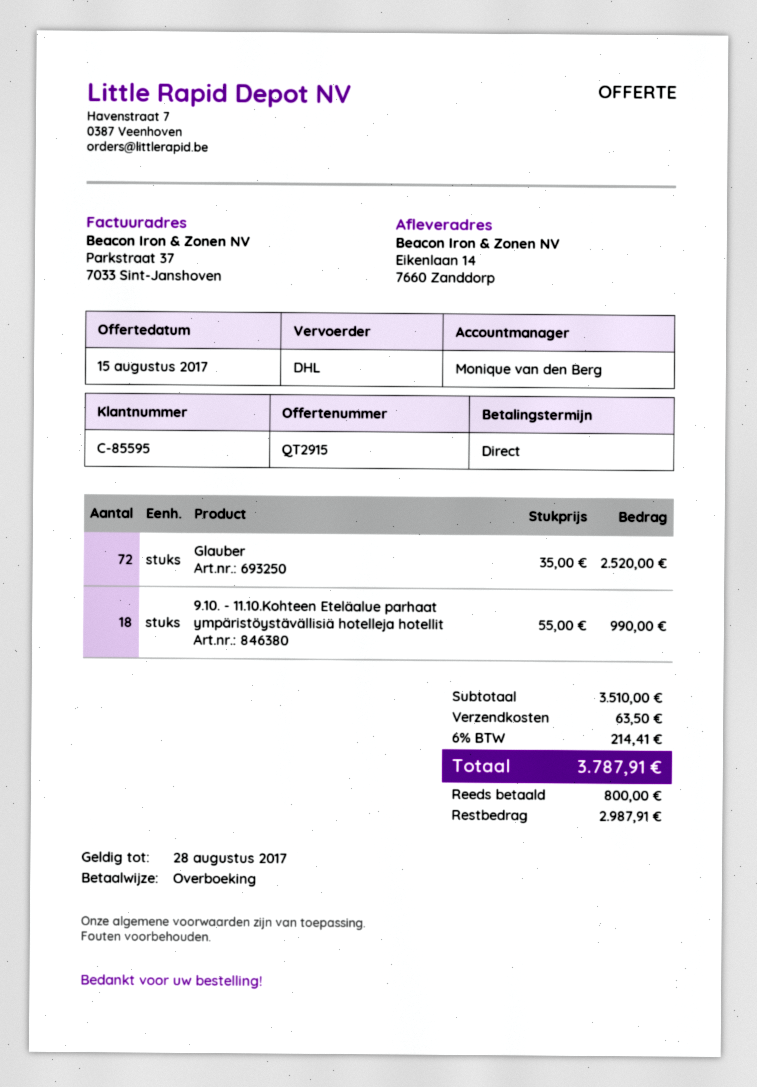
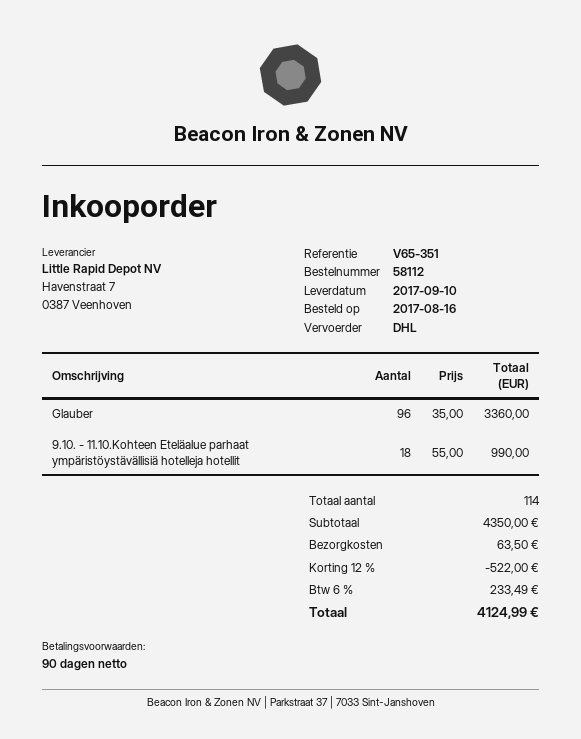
payment terms: on receipt -> 90 days
Glauber: 72 x 35.00 = 2520.00 -> 96 x 35.00 = 3360.00
subtotal: 3510.00 -> 4350.00
discount: none -> 12% = 522.00
tax: 6% = 214.41 -> 6% = 233.49
total: 3787.91 -> 4124.99

